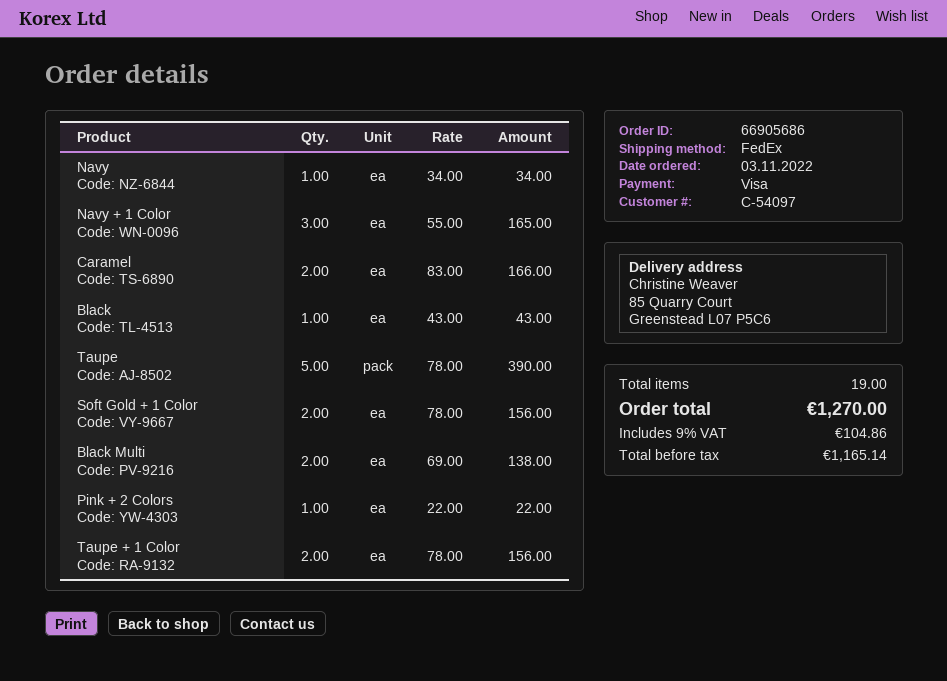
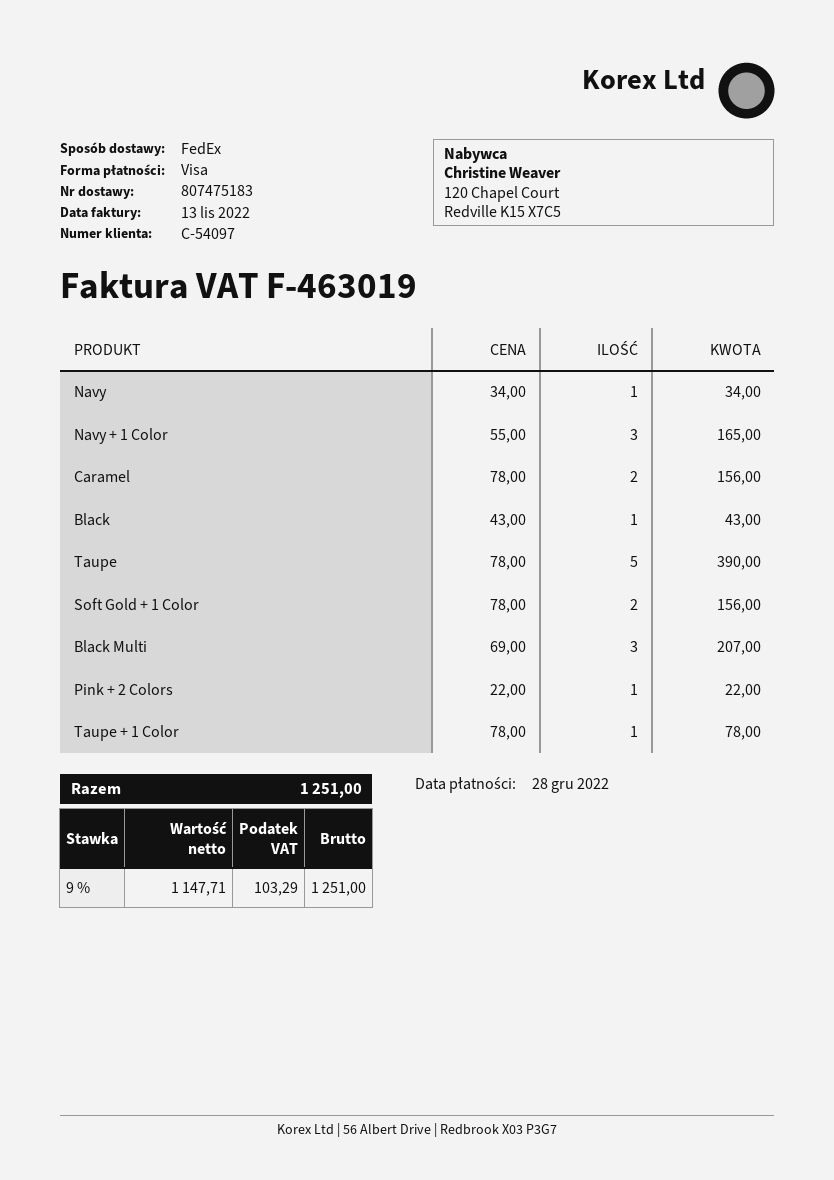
Caramel: 2 x 83.00 = 166.00 -> 2 x 78.00 = 156.00
Black Multi: 2 x 69.00 = 138.00 -> 3 x 69.00 = 207.00
Taupe + 1 Color: 2 x 78.00 = 156.00 -> 1 x 78.00 = 78.00
net: 1165.14 -> 1147.71
tax: 9% = 104.86 -> 9% = 103.29
total: 1270.00 -> 1251.00

